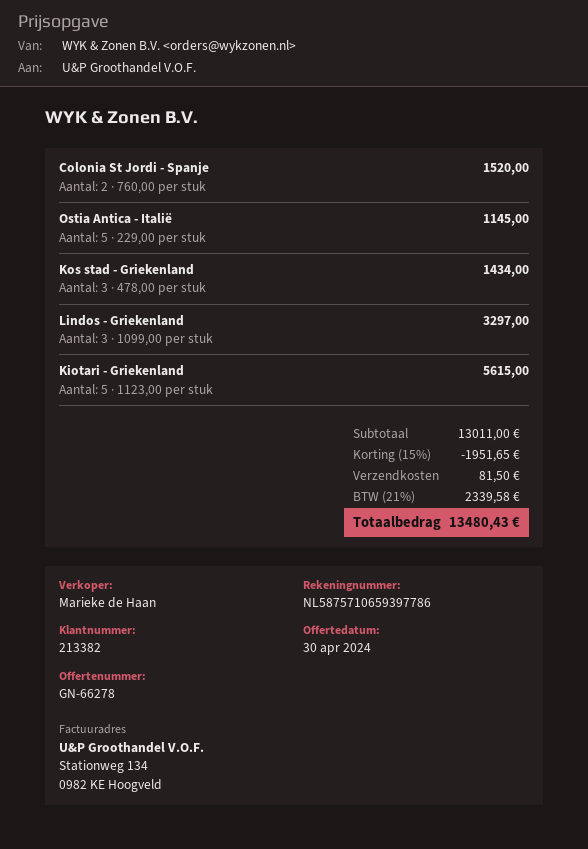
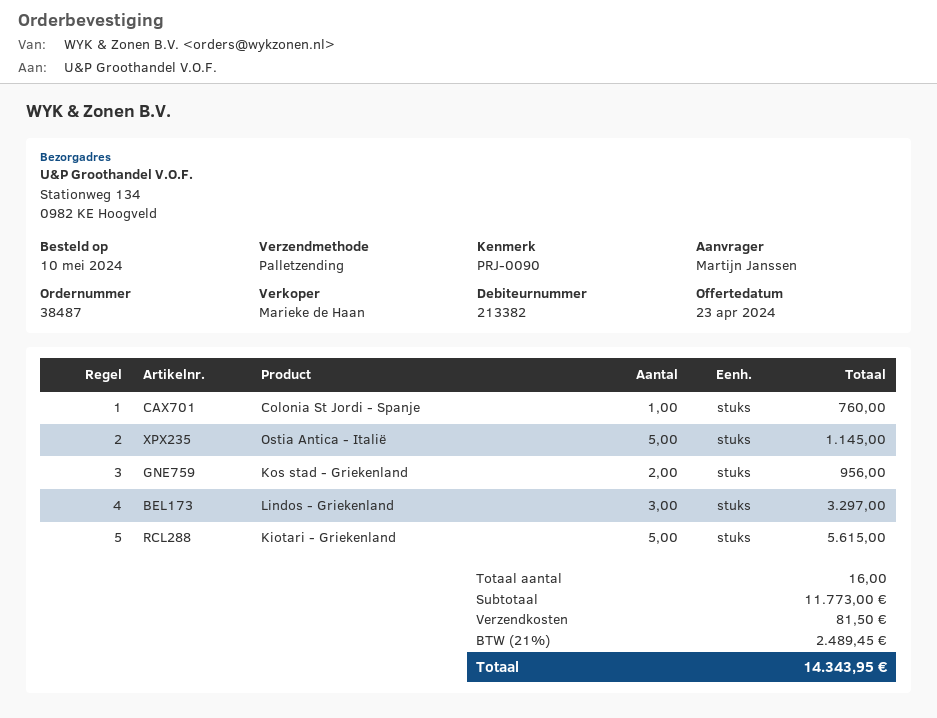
quote date: 2024-04-30 -> 2024-04-23
Colonia St Jordi - Spanje: 2 for 1520.00 -> 1 for 760.00
Kos stad - Griekenland: 3 for 1434.00 -> 2 for 956.00
subtotal: 13011.00 -> 11773.00
discount: 15% = 1951.65 -> none
tax: 21% = 2339.58 -> 21% = 2489.45
total: 13480.43 -> 14343.95

